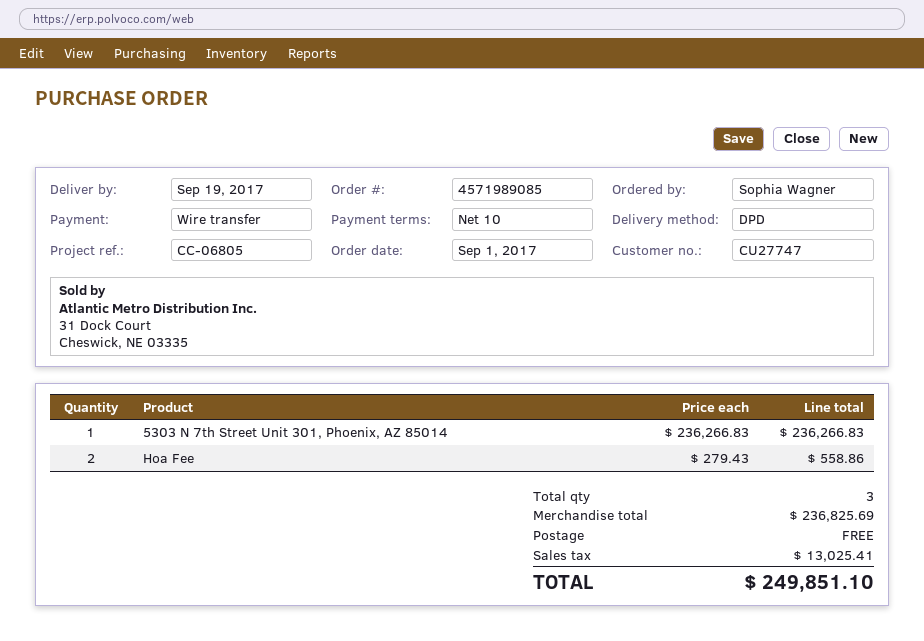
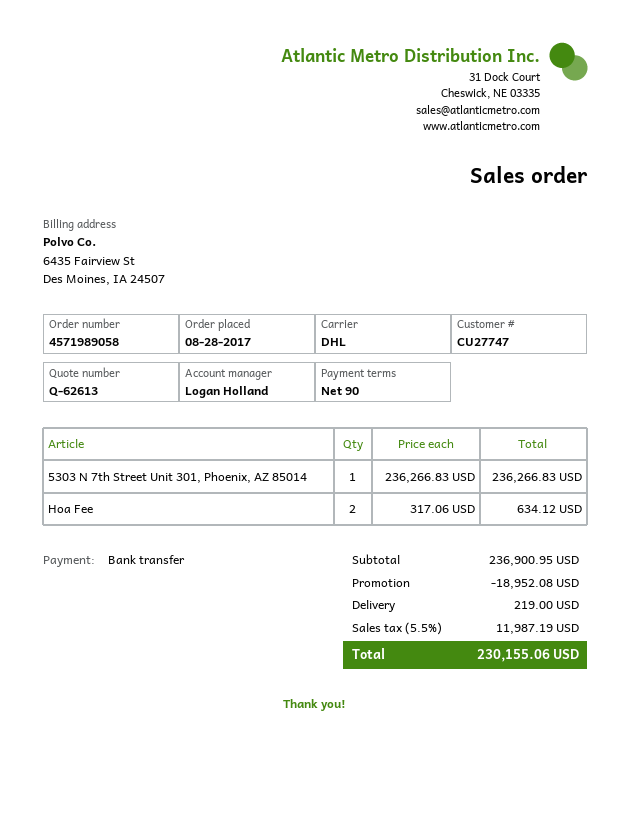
order number: 4571989085 -> 4571989058
order date: 2017-09-01 -> 2017-08-28
payment terms: 10 days -> 90 days
shipping method: DPD -> DHL
Hoa Fee: 2 x 279.43 = 558.86 -> 2 x 317.06 = 634.12
subtotal: 236825.69 -> 236900.95
discount: none -> 18952.08
shipping: 0.00 -> 219.00
tax: 13025.41 -> 11987.19
total: 249851.10 -> 230155.06

